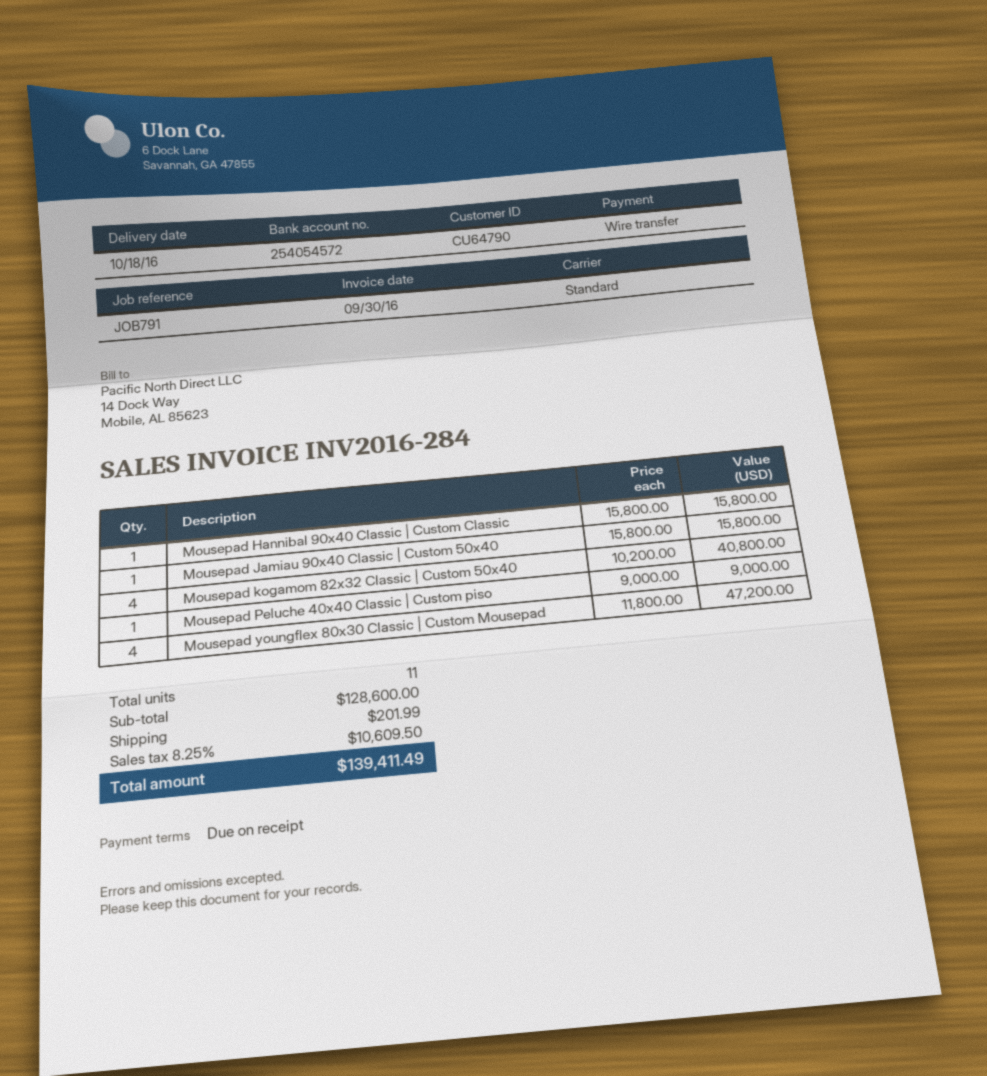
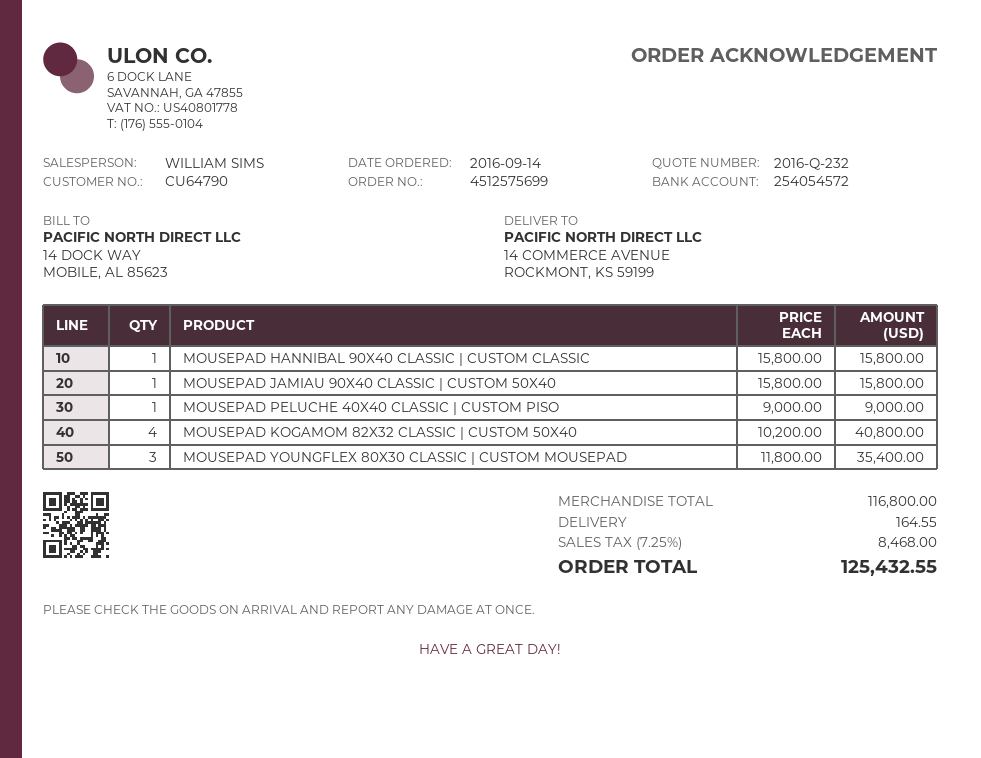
Mousepad youngflex 80x30 Classic | Custom Mousepad: 4 x 11800.00 = 47200.00 -> 3 x 11800.00 = 35400.00
subtotal: 128600.00 -> 116800.00
shipping: 201.99 -> 164.55
tax: 8.25% = 10609.50 -> 7.25% = 8468.00
total: 139411.49 -> 125432.55

